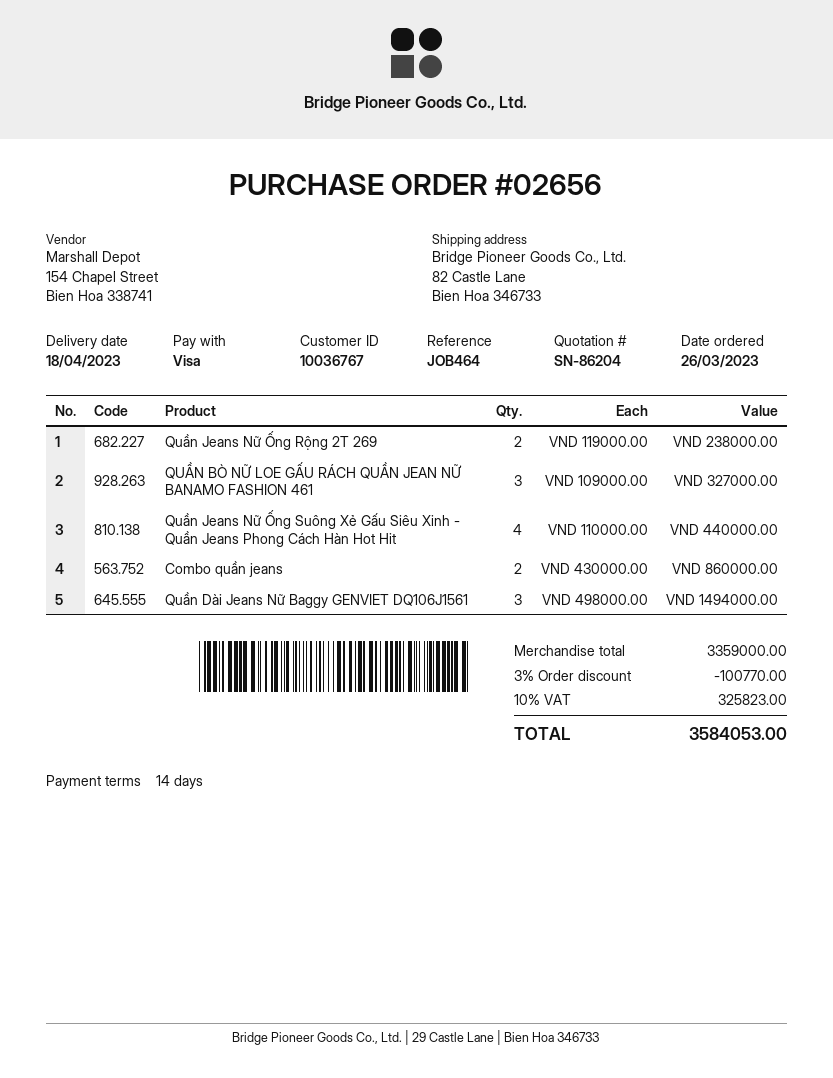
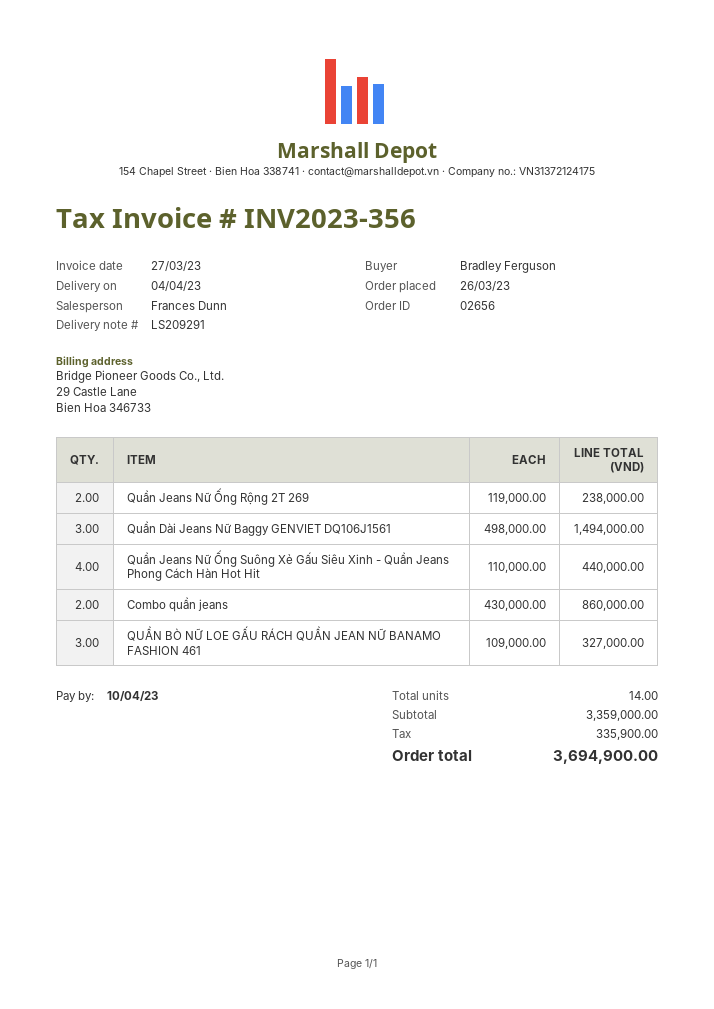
delivery date: 2023-04-18 -> 2023-04-04
discount: 3% = 100770.00 -> none
tax: 325823.00 -> 335900.00
total: 3584053.00 -> 3694900.00

